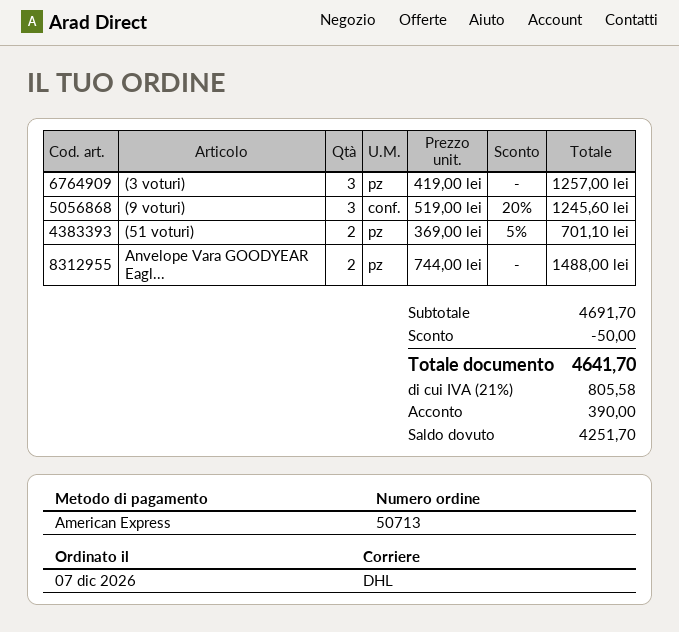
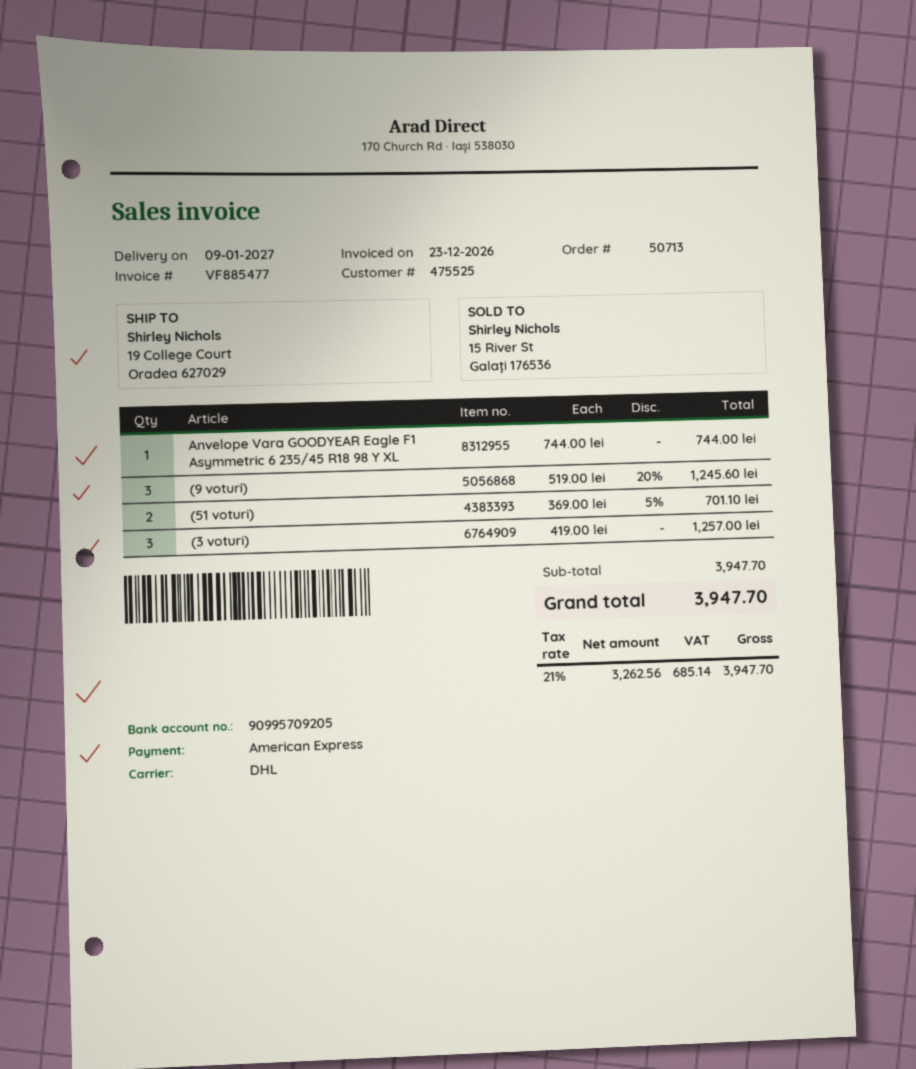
Anvelope Vara GOODYEAR Eagl...: 2 x 744.00 = 1488.00 -> 1 x 744.00 = 744.00
subtotal: 4691.70 -> 3947.70
discount: 50.00 -> none
tax: 21% = 805.58 -> 21% = 685.14
total: 4641.70 -> 3947.70

